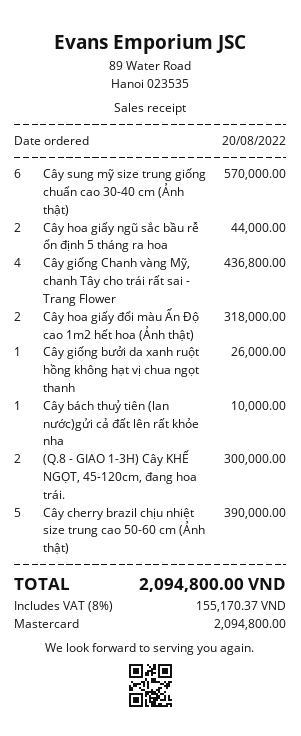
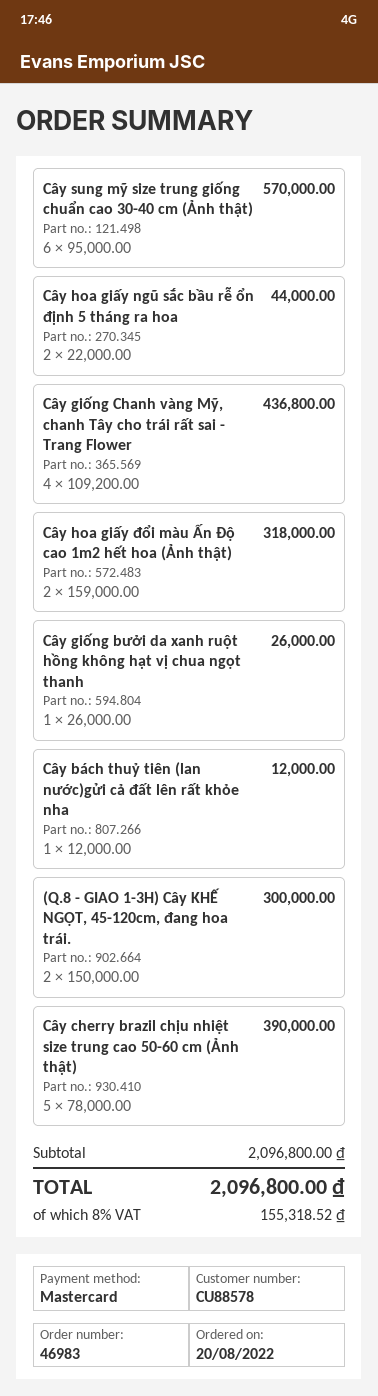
Cây bách thuỷ tiên (lan nước)gửi cả đất lên rất khỏe nha: 1 for 10000.00 -> 1 for 12000.00
tax: 8% = 155170.37 -> 8% = 155318.52
total: 2094800.00 -> 2096800.00

